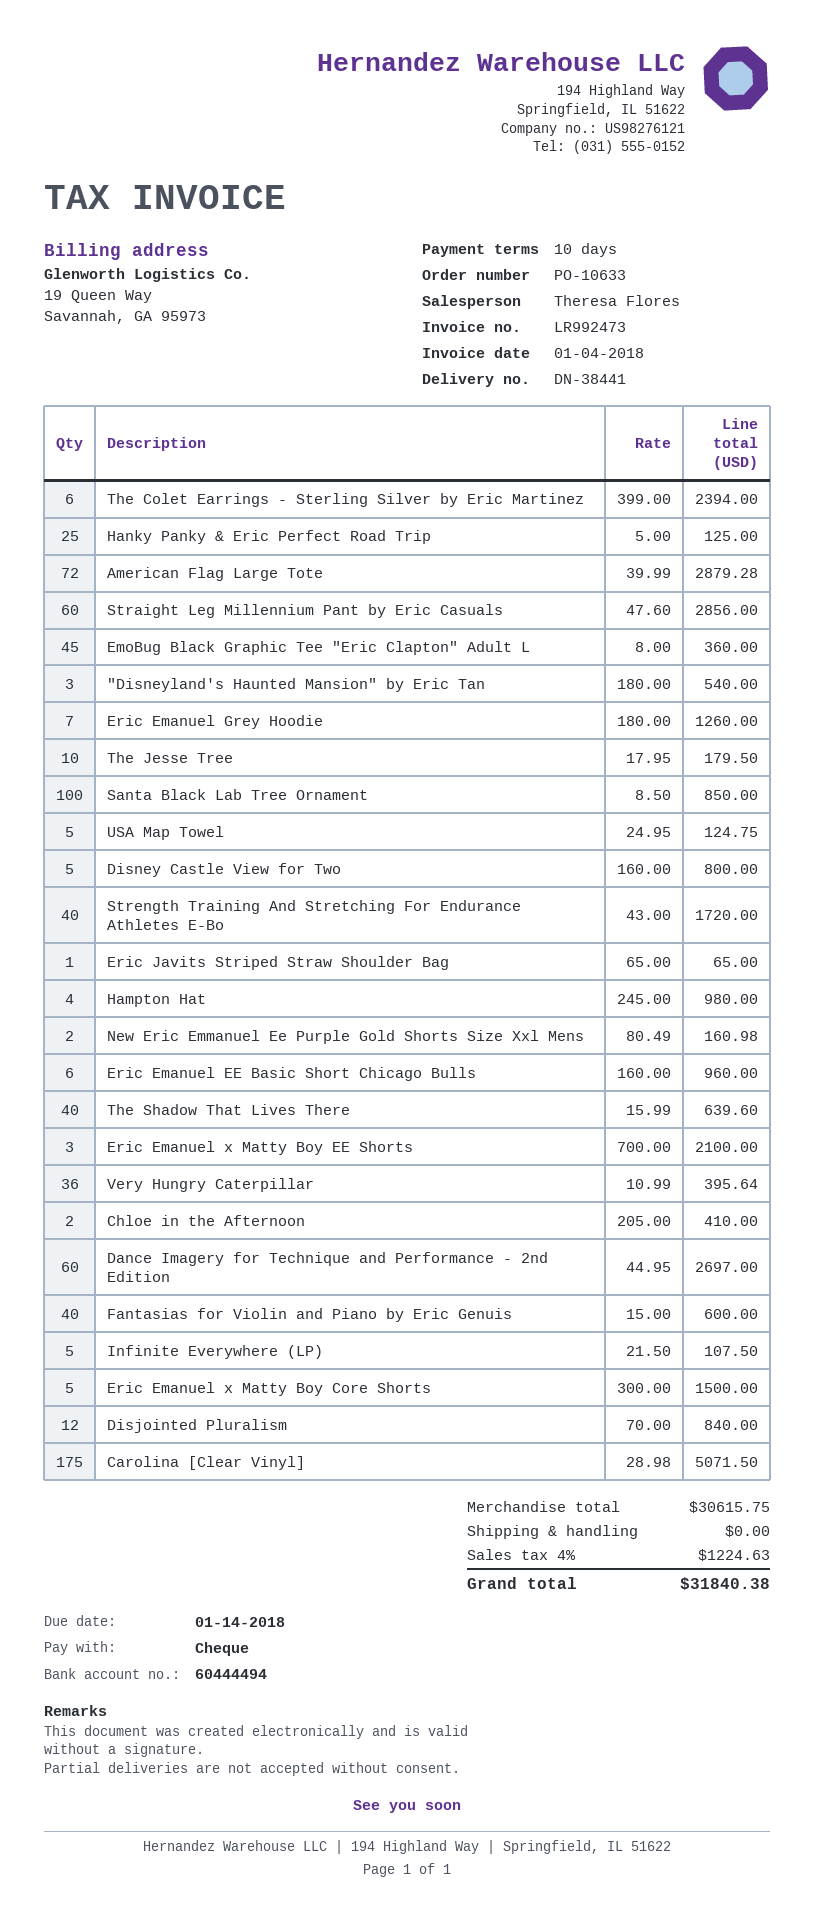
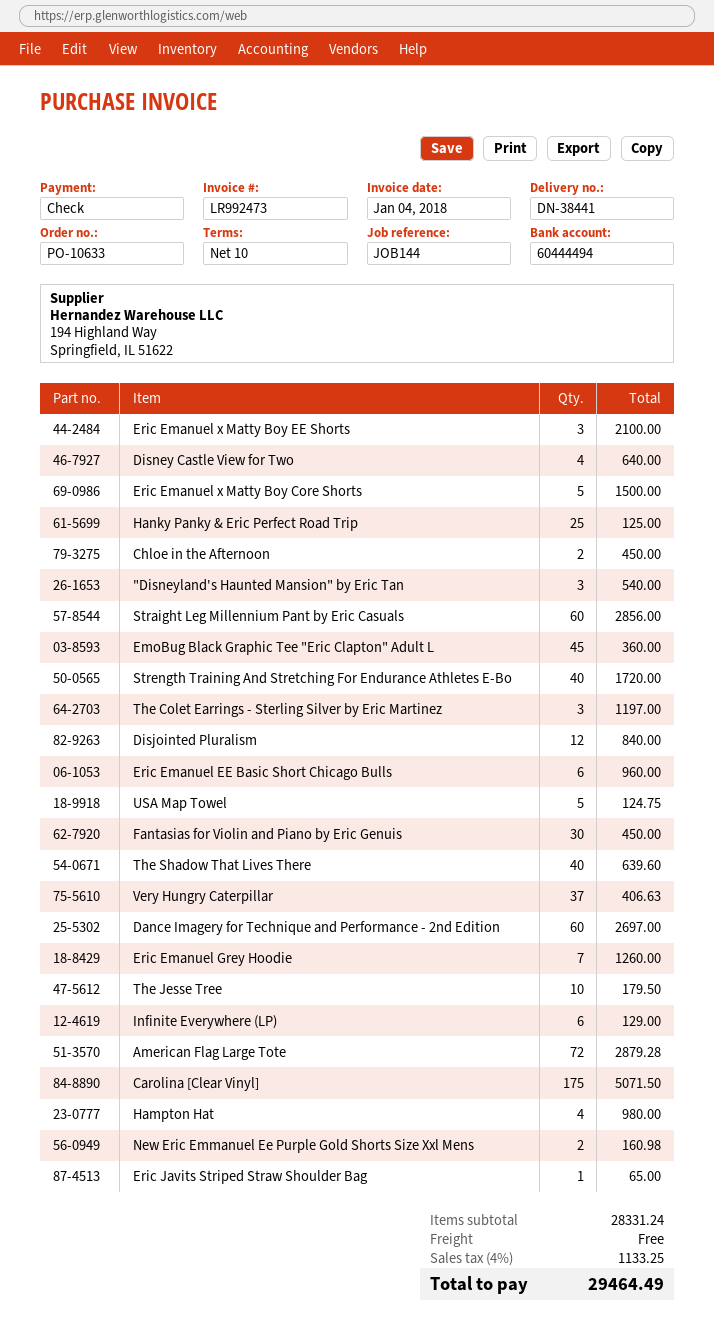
The Colet Earrings - Sterling Silver by Eric Martinez: 6 for 2394.00 -> 3 for 1197.00
Santa Black Lab Tree Ornament: 100 for 850.00 -> none
Disney Castle View for Two: 5 for 800.00 -> 4 for 640.00
Very Hungry Caterpillar: 36 for 395.64 -> 37 for 406.63
Chloe in the Afternoon: 2 for 410.00 -> 2 for 450.00
Fantasias for Violin and Piano by Eric Genuis: 40 for 600.00 -> 30 for 450.00
Infinite Everywhere (LP): 5 for 107.50 -> 6 for 129.00
subtotal: 30615.75 -> 28331.24
tax: 4% = 1224.63 -> 4% = 1133.25
total: 31840.38 -> 29464.49

